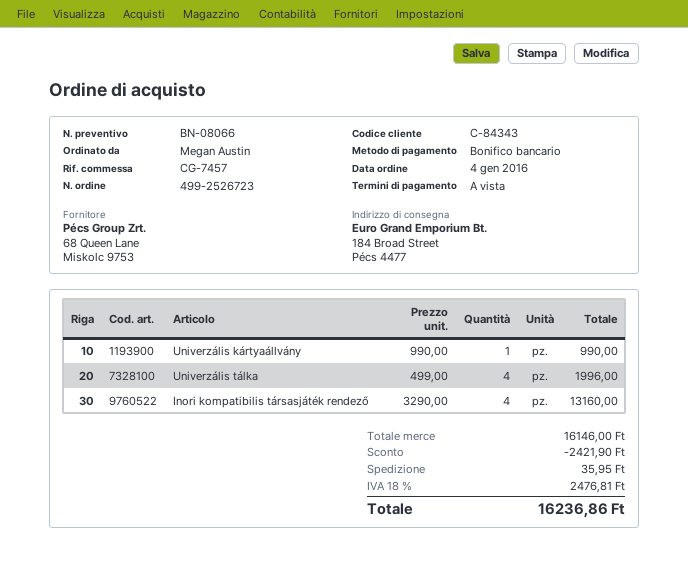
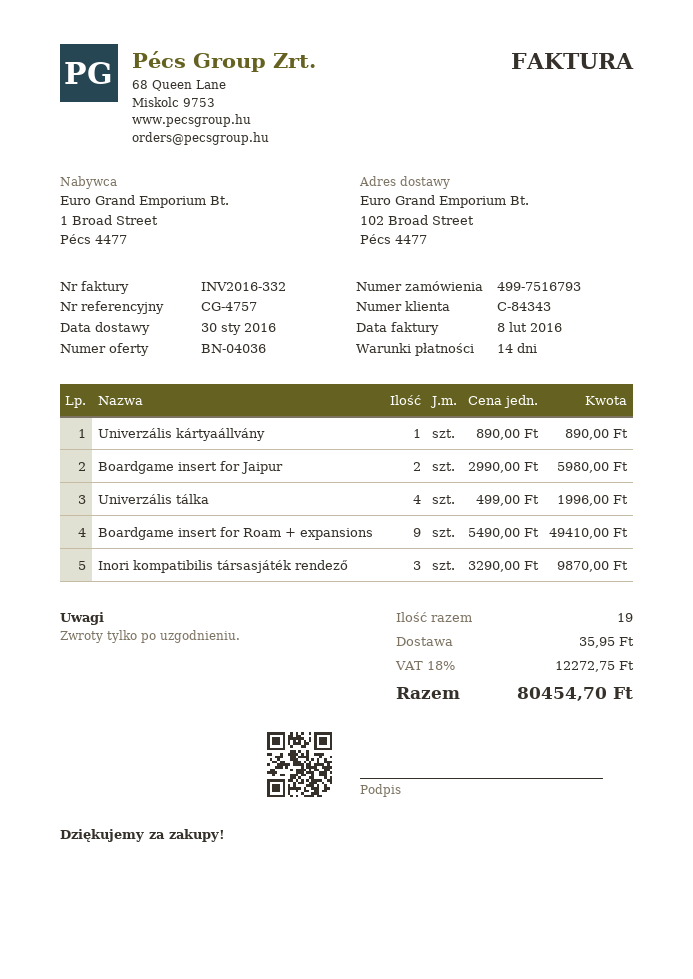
quote number: BN-08066 -> BN-04036
order number: 499-2526723 -> 499-7516793
payment terms: on receipt -> 14 days
reference: CG-7457 -> CG-4757
ship to: 184 Broad Street, Pécs 4477 -> 102 Broad Street, Pécs 4477
Univerzális kártyaállvány: 1 x 990.00 = 990.00 -> 1 x 890.00 = 890.00
Inori kompatibilis társasjáték rendező: 4 x 3290.00 = 13160.00 -> 3 x 3290.00 = 9870.00
Boardgame insert for Jaipur: none -> 2 x 2990.00 = 5980.00
Boardgame insert for Roam + expansions: none -> 9 x 5490.00 = 49410.00
discount: 2421.90 -> none
tax: 18% = 2476.81 -> 18% = 12272.75
total: 16236.86 -> 80454.70

